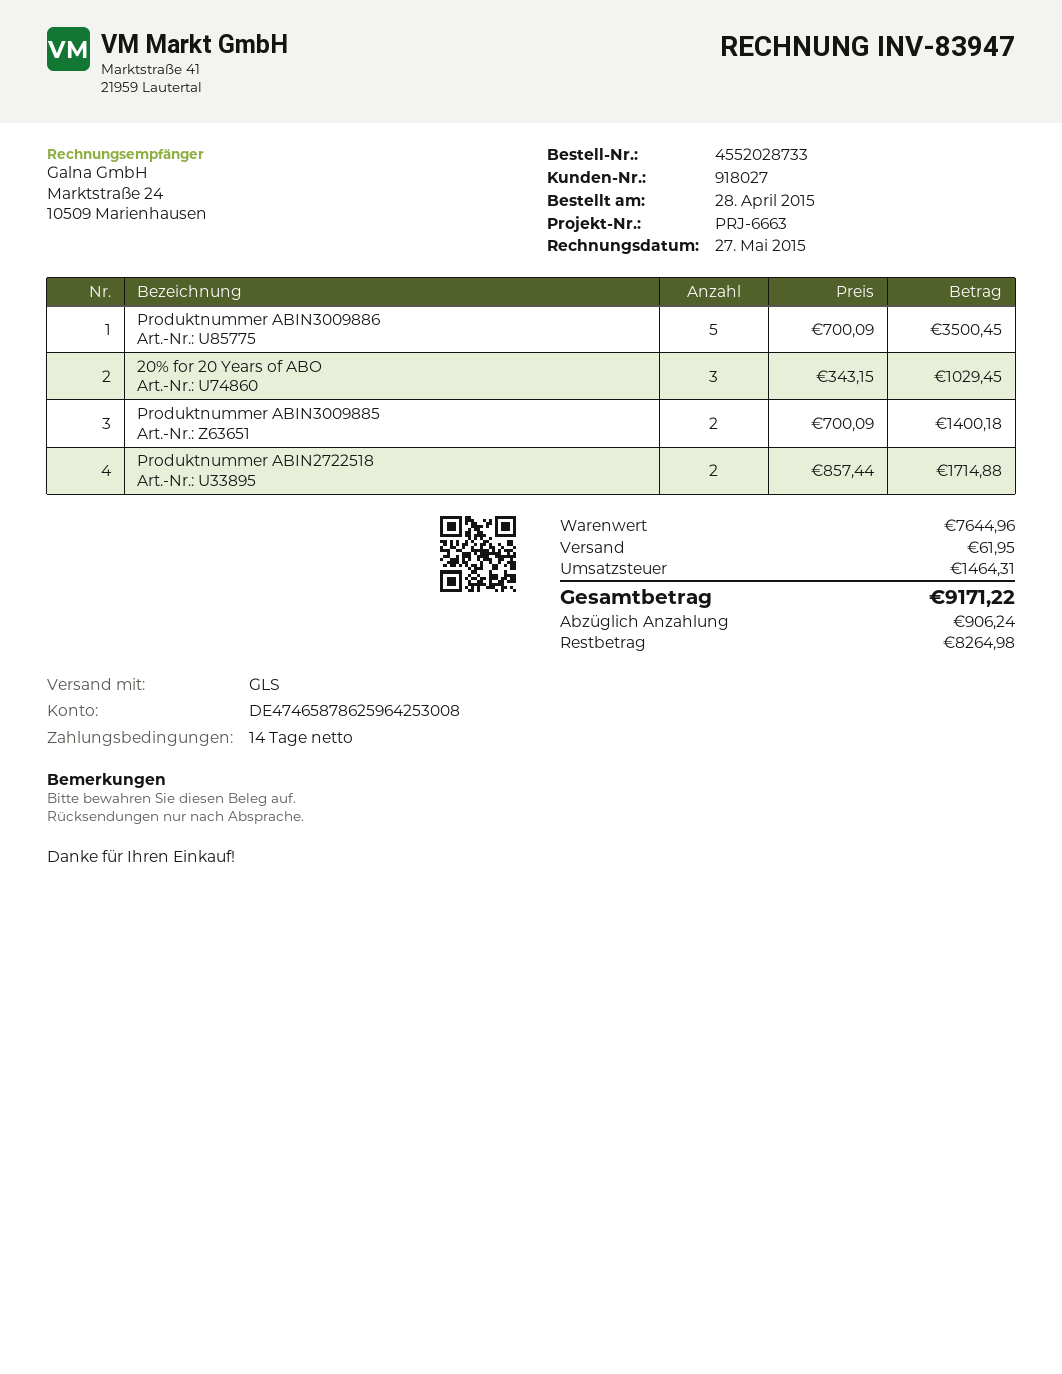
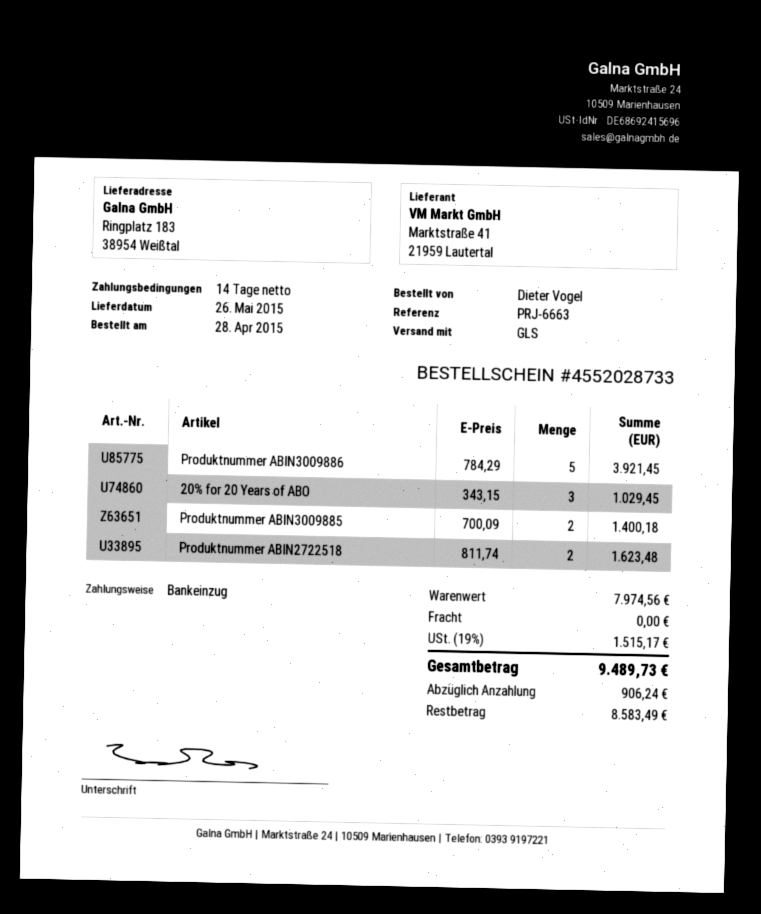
Produktnummer ABIN3009886: 5 x 700.09 = 3500.45 -> 5 x 784.29 = 3921.45
Produktnummer ABIN2722518: 2 x 857.44 = 1714.88 -> 2 x 811.74 = 1623.48
subtotal: 7644.96 -> 7974.56
shipping: 61.95 -> 0.00
tax: 1464.31 -> 1515.17
total: 9171.22 -> 9489.73
balance: 8264.98 -> 8583.49

